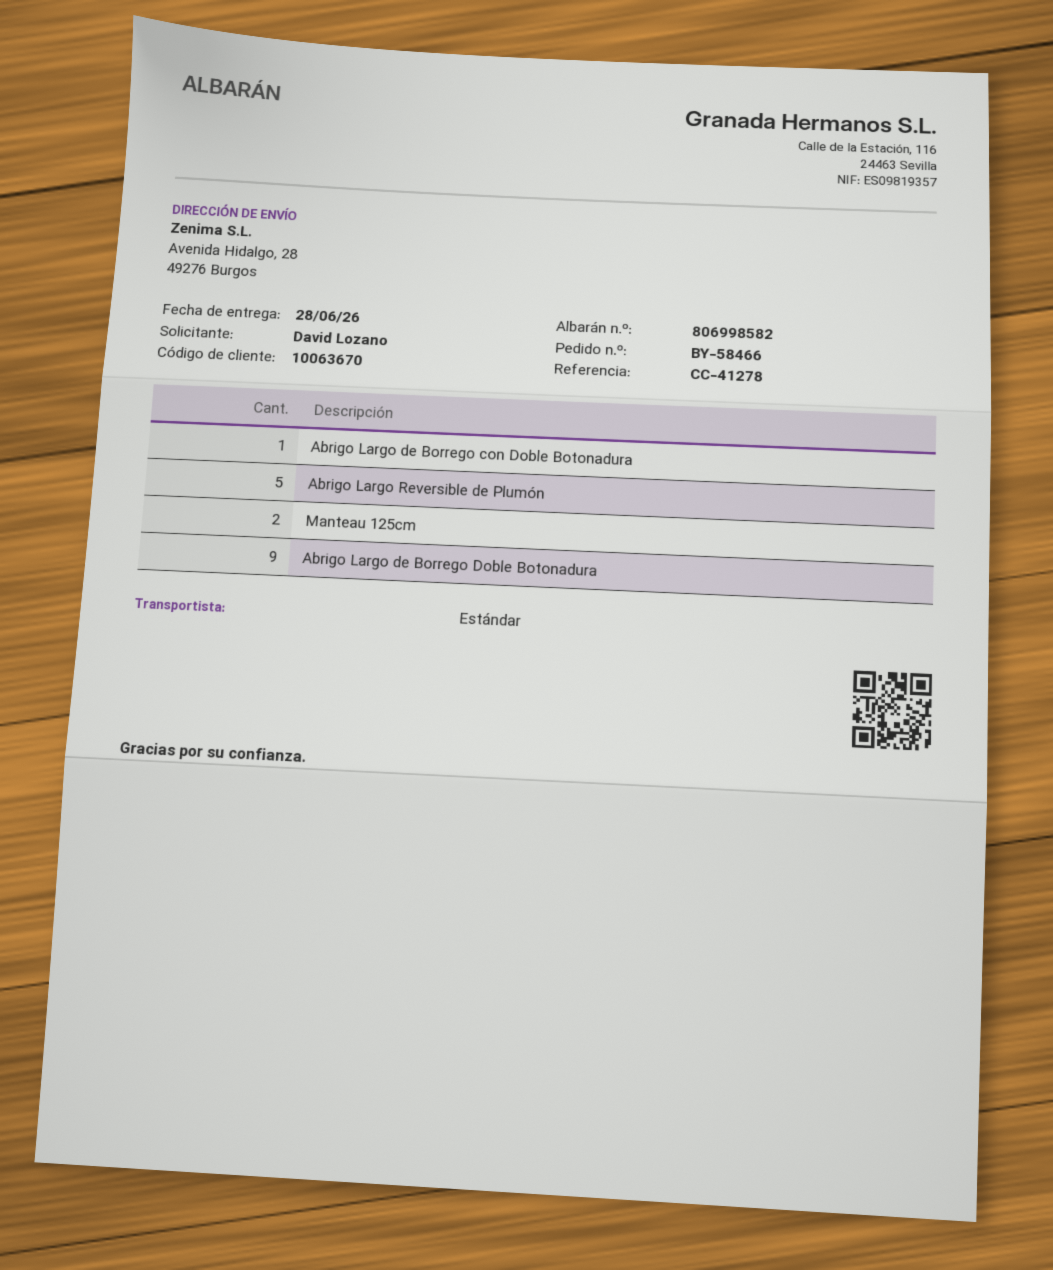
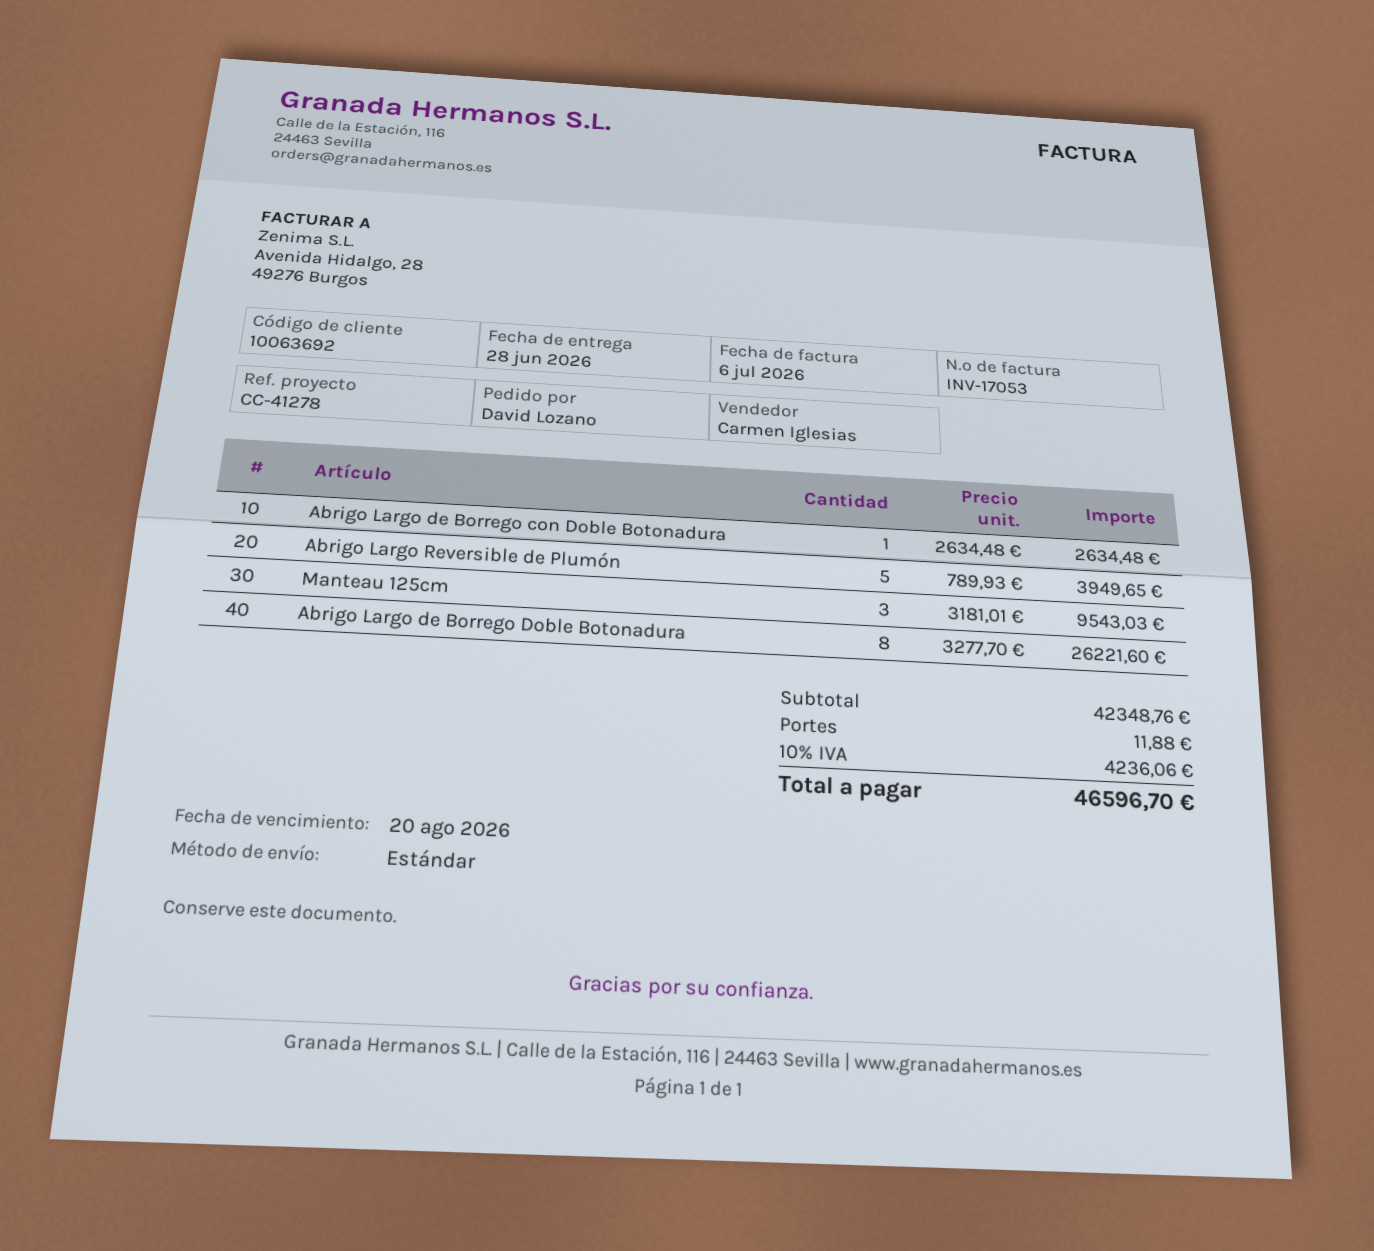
customer number: 10063670 -> 10063692
Manteau 125cm: 2 -> 3
Abrigo Largo de Borrego Doble Botonadura: 9 -> 8

